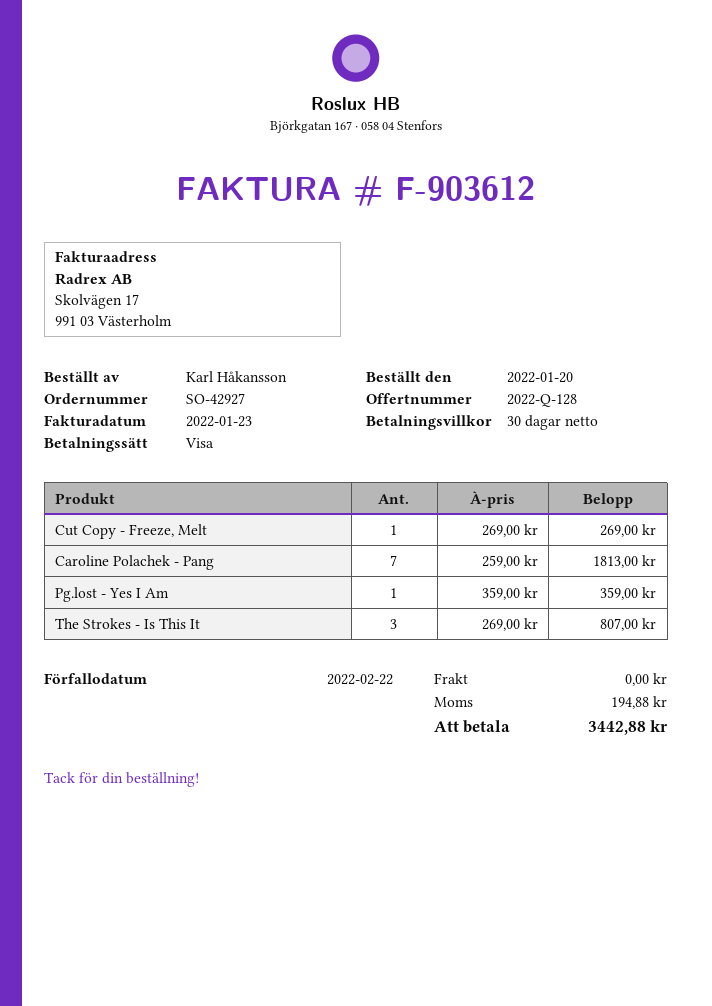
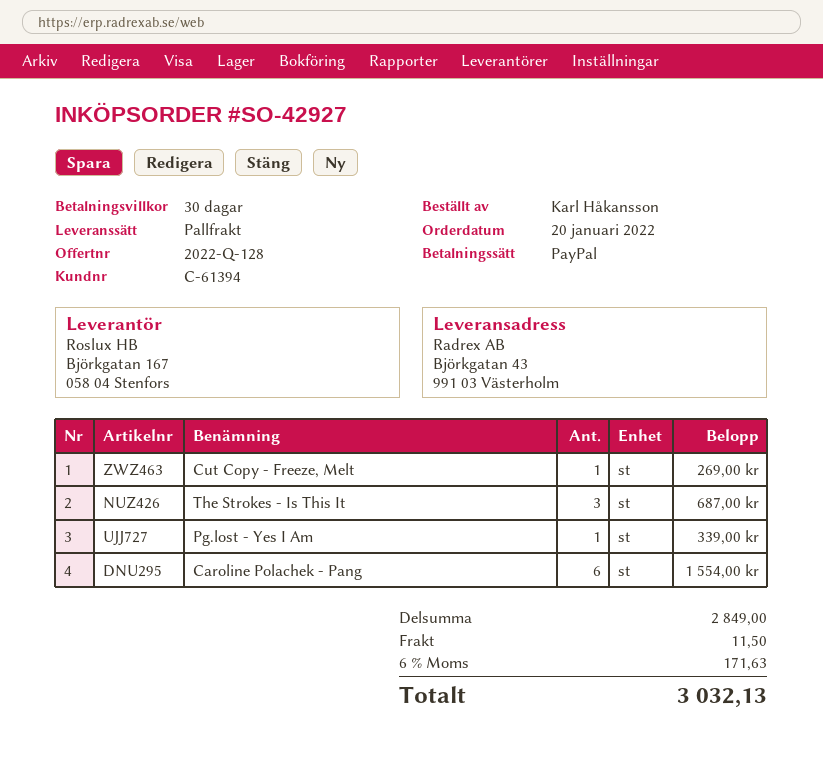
payment method: Visa -> PayPal
Caroline Polachek - Pang: 7 for 1813.00 -> 6 for 1554.00
Pg.lost - Yes I Am: 1 for 359.00 -> 1 for 339.00
The Strokes - Is This It: 3 for 807.00 -> 3 for 687.00
shipping: 0.00 -> 11.50
tax: 194.88 -> 171.63
total: 3442.88 -> 3032.13

